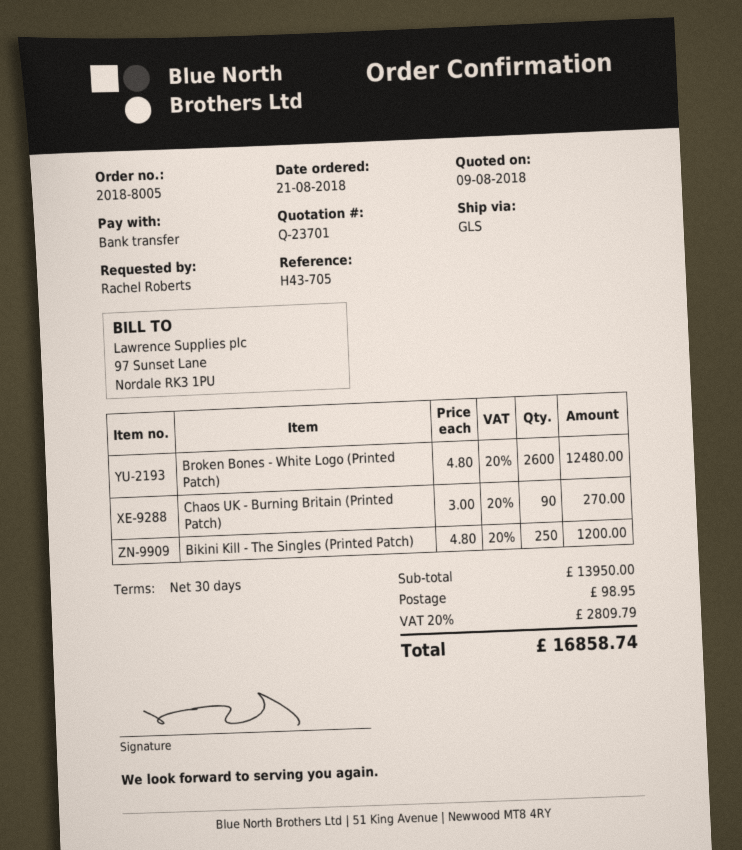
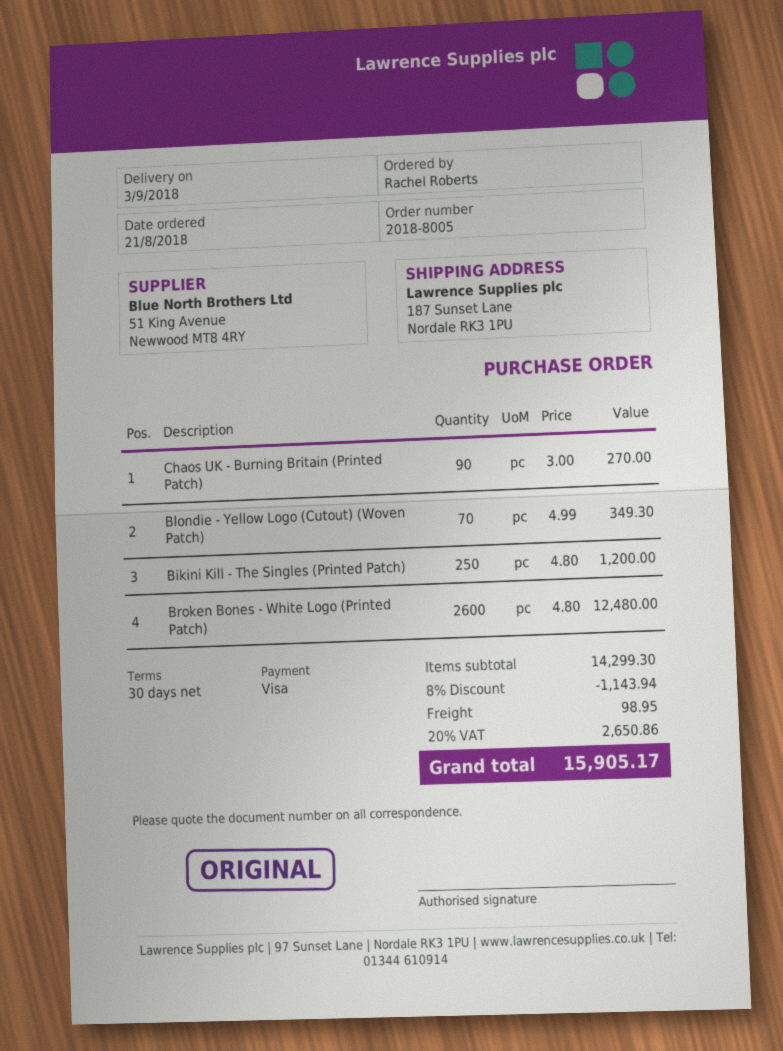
payment method: bank transfer -> Visa
Blondie - Yellow Logo (Cutout) (Woven Patch): none -> 70 x 4.99 = 349.30
subtotal: 13950.00 -> 14299.30
discount: none -> 8% = 1143.94
tax: 20% = 2809.79 -> 20% = 2650.86
total: 16858.74 -> 15905.17

